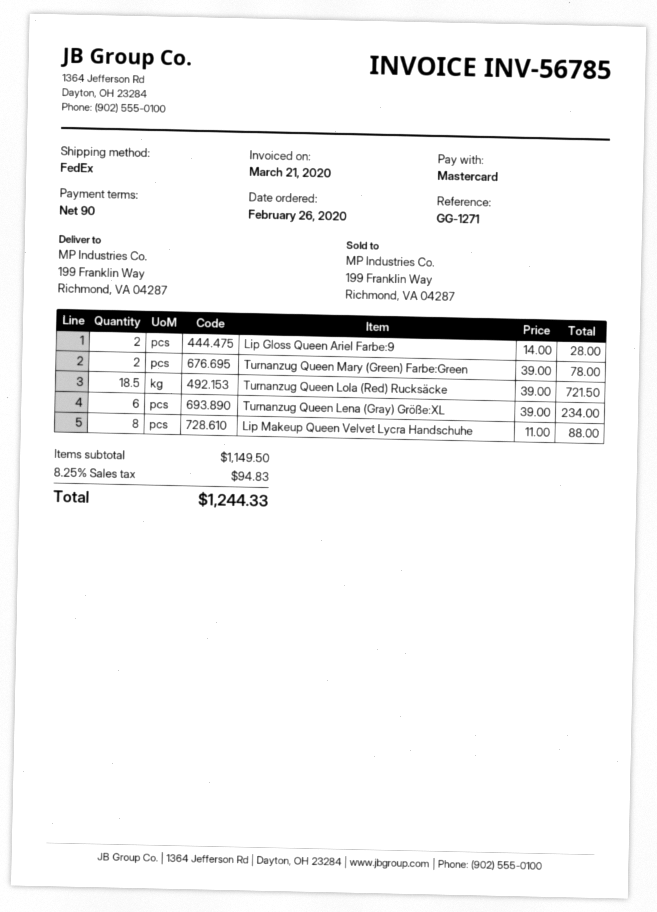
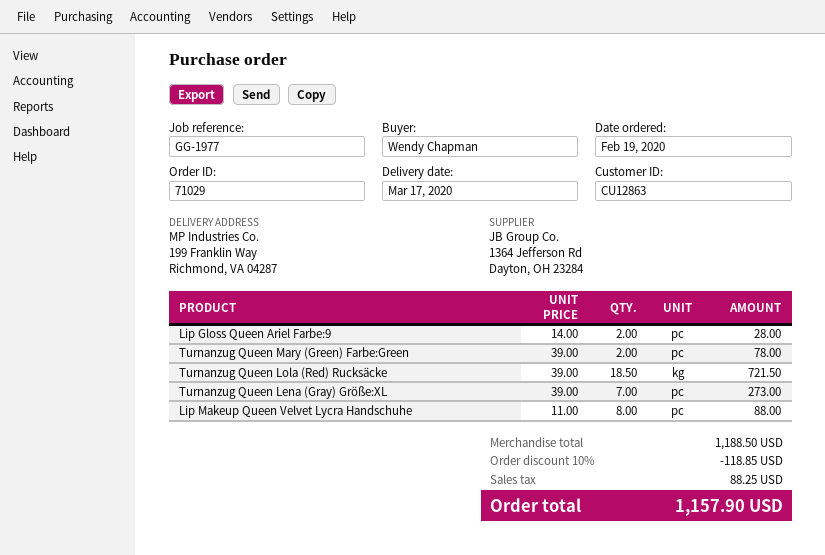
order date: 2020-02-26 -> 2020-02-19
reference: GG-1271 -> GG-1977
Turnanzug Queen Lena (Gray) Größe:XL: 6 x 39.00 = 234.00 -> 7 x 39.00 = 273.00
subtotal: 1149.50 -> 1188.50
discount: none -> 10% = 118.85
tax: 94.83 -> 88.25
total: 1244.33 -> 1157.90

